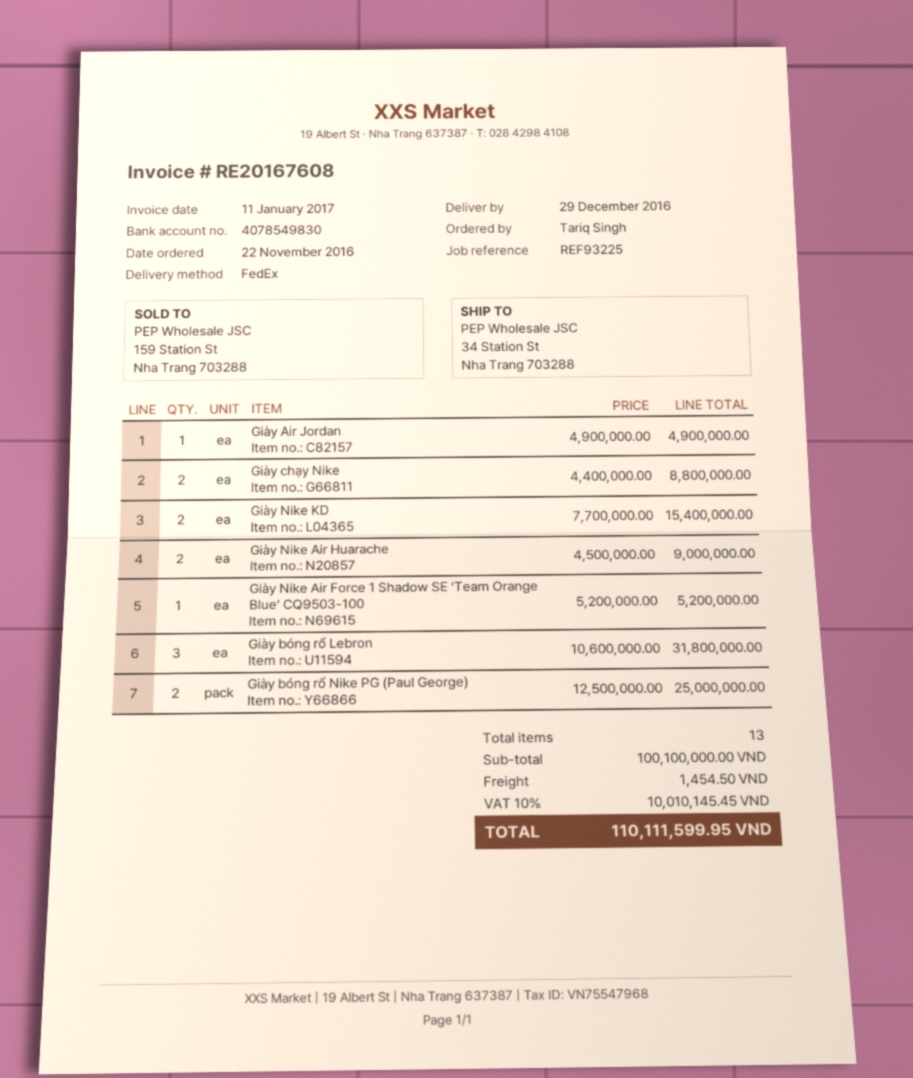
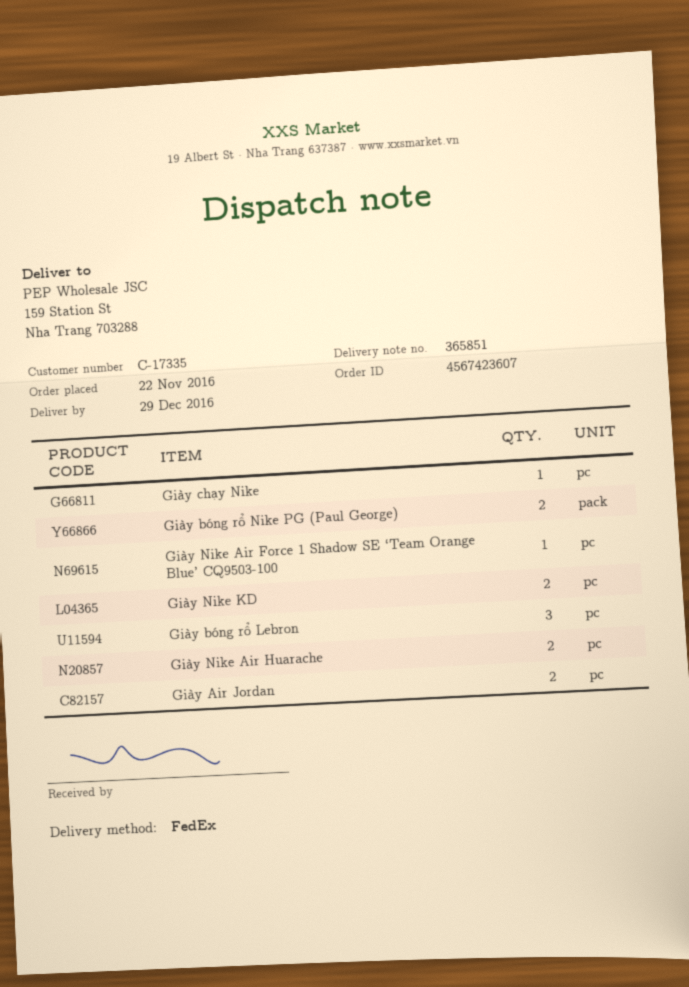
ship to: 34 Station St, Nha Trang 703288 -> 159 Station St, Nha Trang 703288
Giày Air Jordan: 1 -> 2
Giày chạy Nike: 2 -> 1

